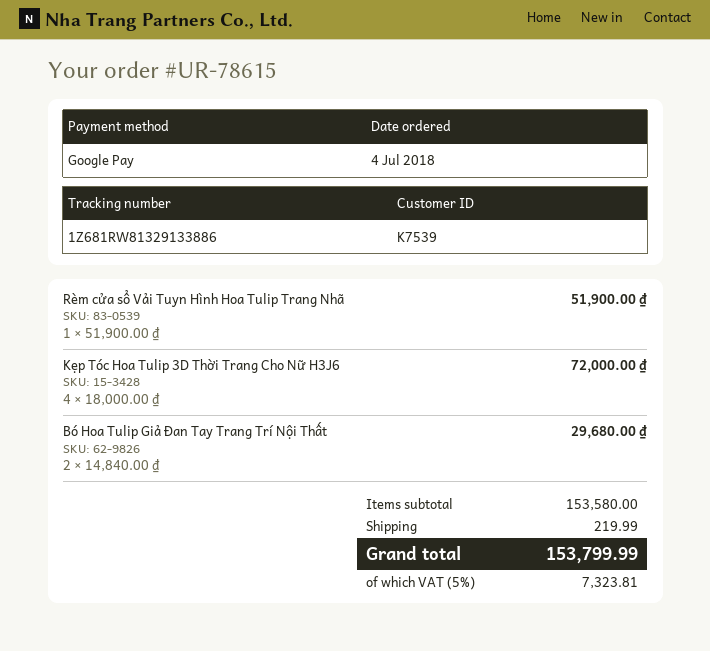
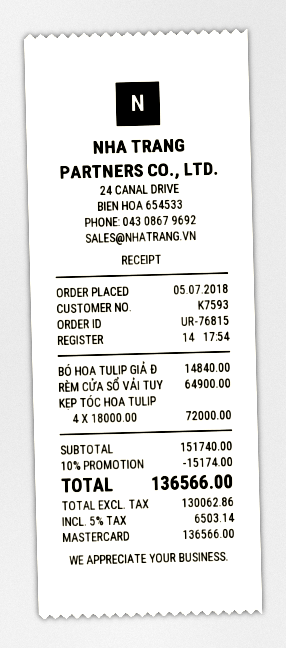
order number: UR-78615 -> UR-76815
order date: 2018-07-04 -> 2018-07-05
customer number: K7539 -> K7593
payment method: Google Pay -> Mastercard
Rèm cửa sổ Vải Tuyn Hình Hoa Tulip Trang Nhã: 1 x 51900.00 = 51900.00 -> 1 x 64900.00 = 64900.00
Bó Hoa Tulip Giả Đan Tay Trang Trí Nội Thất: 2 x 14840.00 = 29680.00 -> 1 x 14840.00 = 14840.00
subtotal: 153580.00 -> 151740.00
discount: none -> 10% = 15174.00
shipping: 219.99 -> none
tax: 5% = 7323.81 -> 5% = 6503.14
total: 153799.99 -> 136566.00

